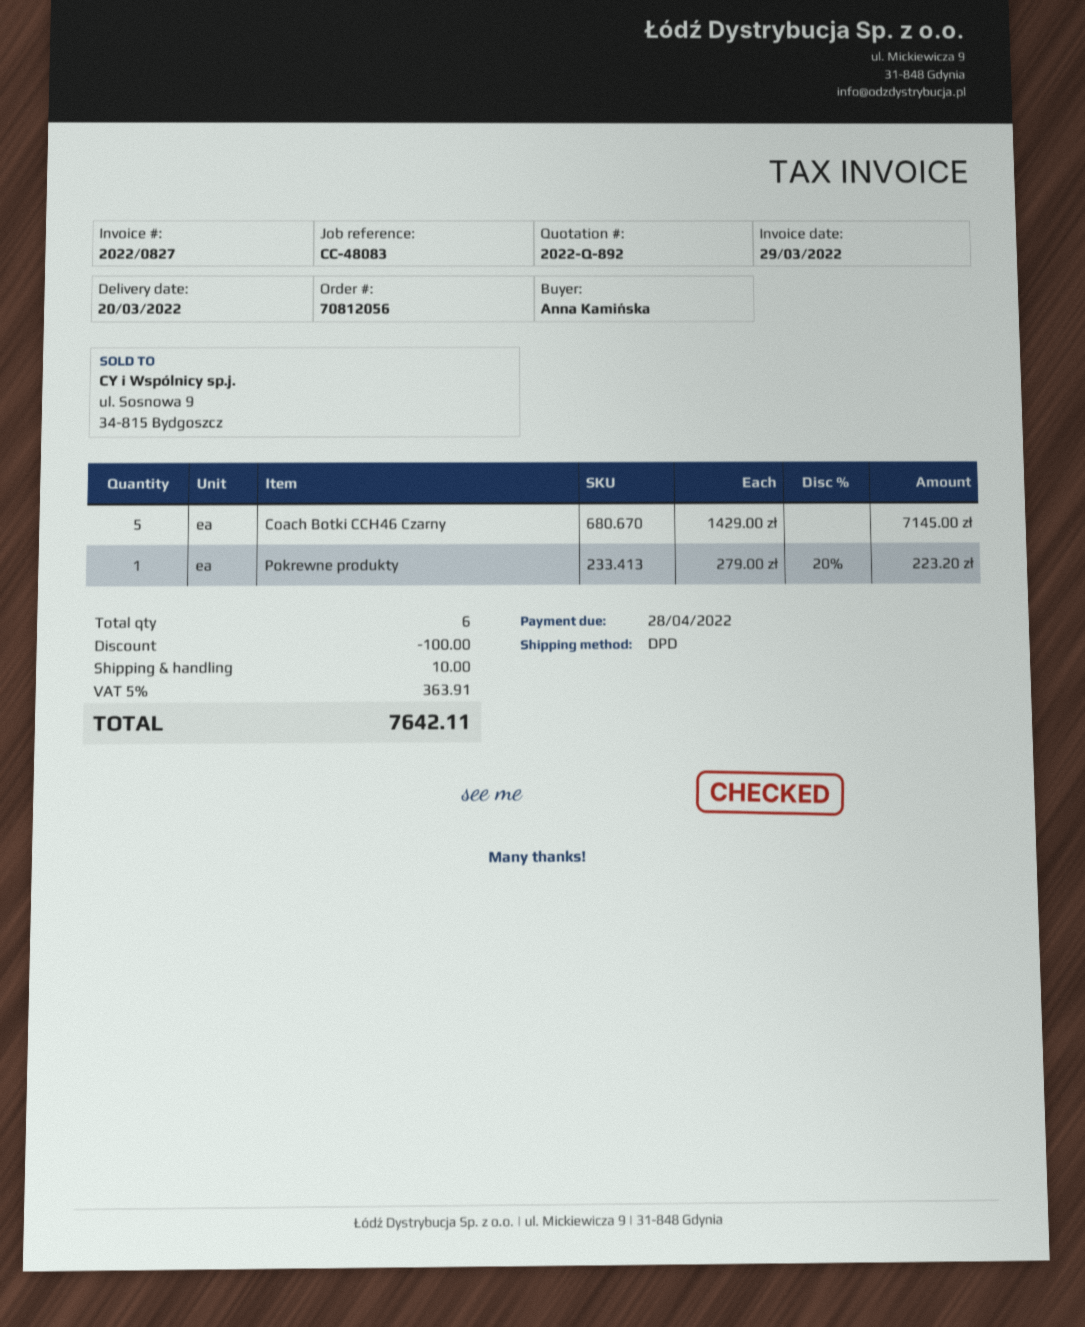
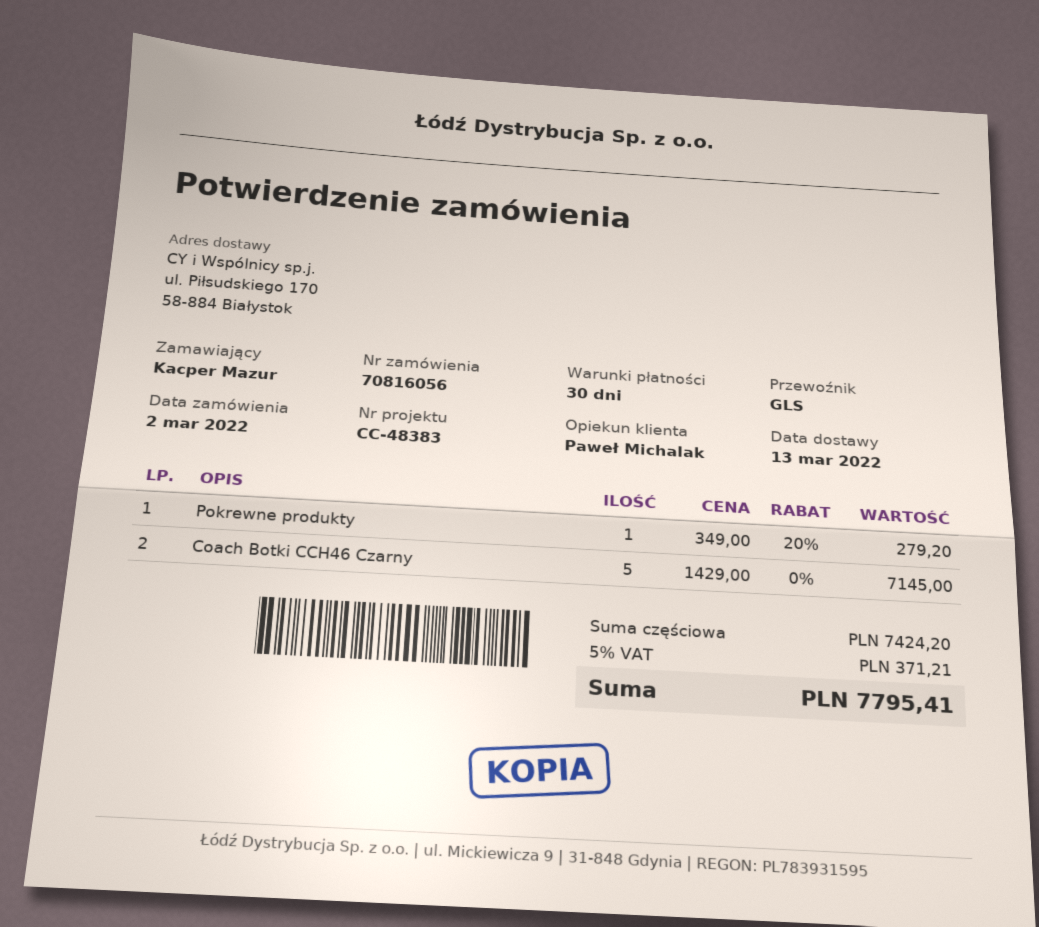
order number: 70812056 -> 70816056
delivery date: 2022-03-20 -> 2022-03-13
reference: CC-48083 -> CC-48383
ordered by: Anna Kamińska -> Kacper Mazur
shipping method: DPD -> GLS
Pokrewne produkty: 1 x 279.00 - 20% = 223.20 -> 1 x 349.00 - 20% = 279.20
discount: 100.00 -> none
shipping: 10.00 -> none
tax: 5% = 363.91 -> 5% = 371.21
total: 7642.11 -> 7795.41

